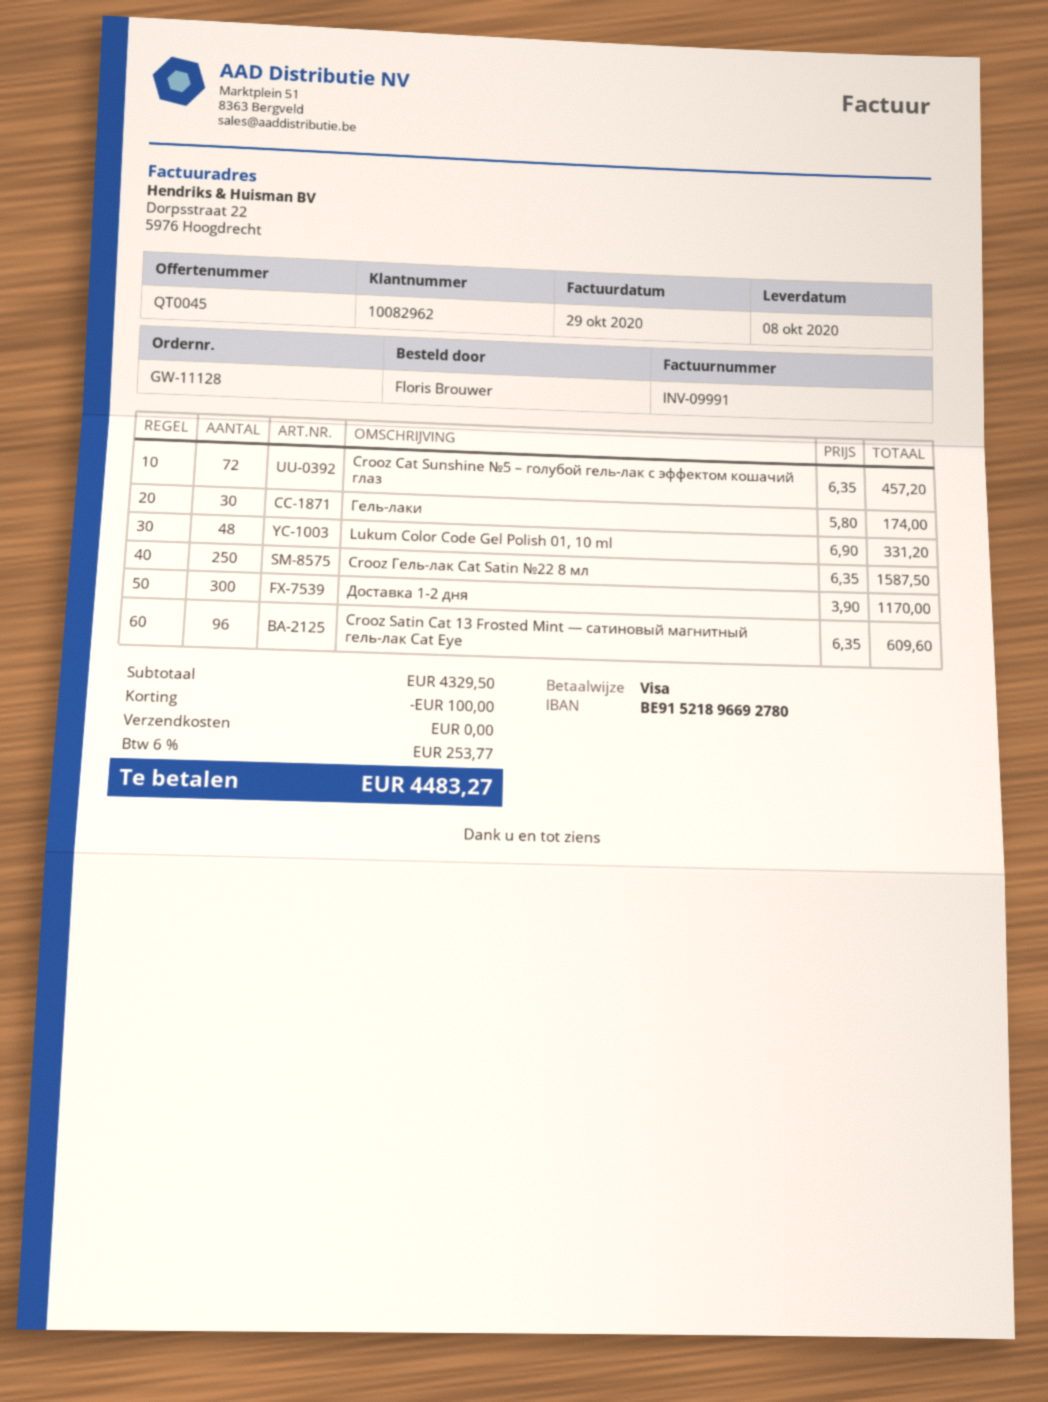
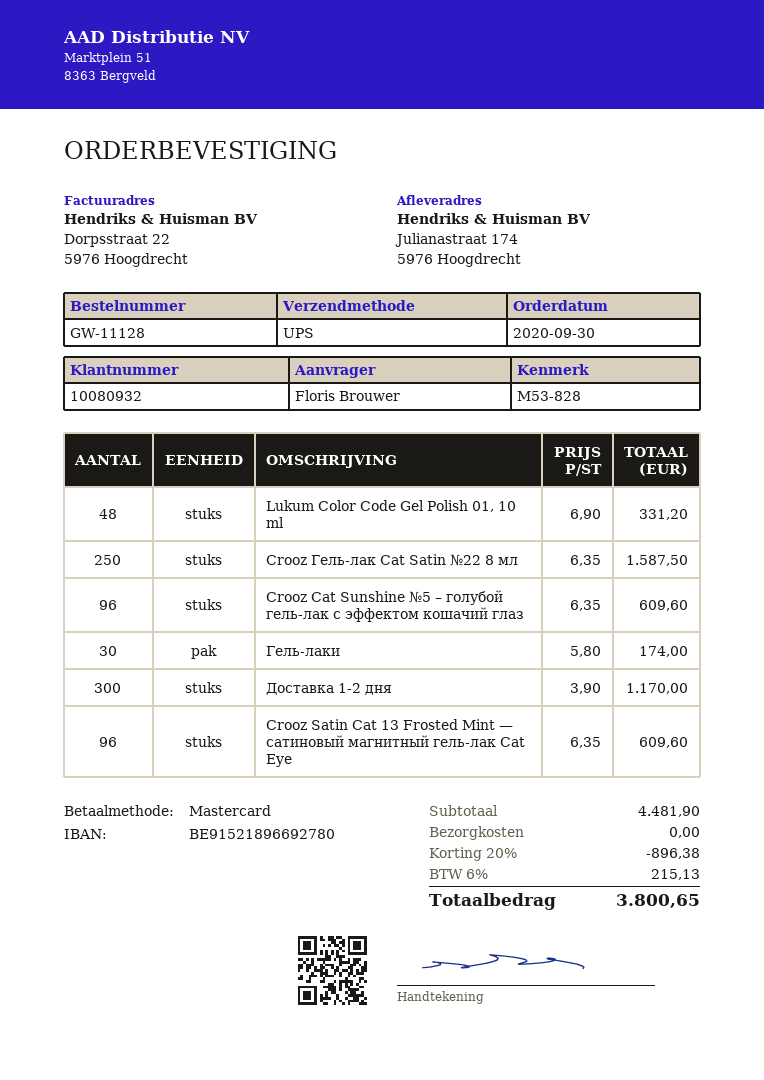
customer number: 10082962 -> 10080932
payment method: Visa -> Mastercard
Crooz Cat Sunshine №5 – голубой гель-лак с эффектом кошачий глаз: 72 x 6.35 = 457.20 -> 96 x 6.35 = 609.60
subtotal: 4329.50 -> 4481.90
discount: 100.00 -> 896.38
tax: 6% = 253.77 -> 6% = 215.13
total: 4483.27 -> 3800.65

